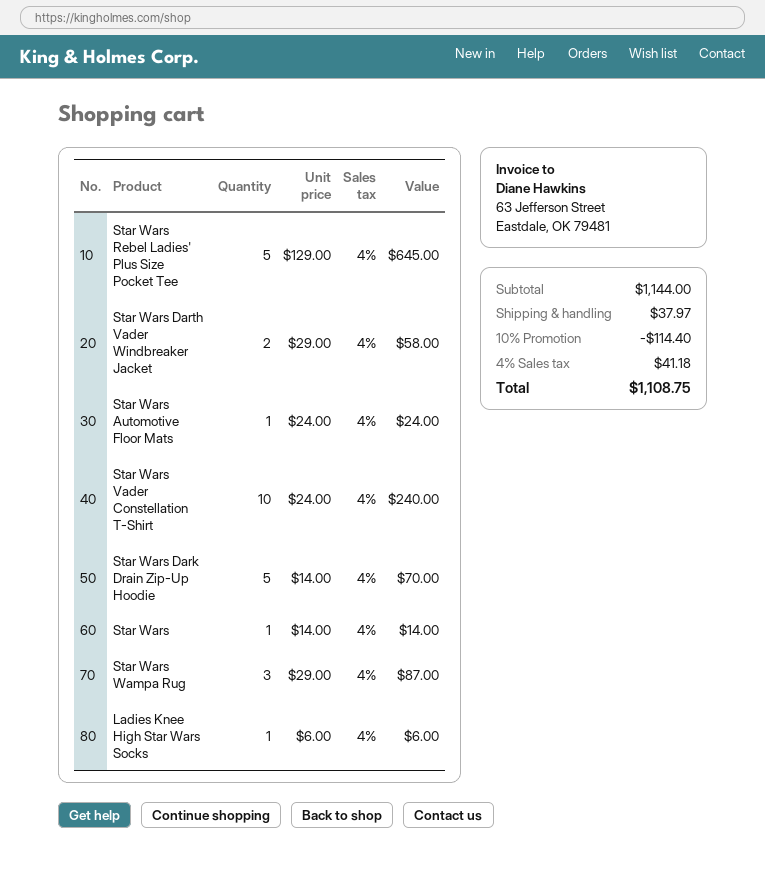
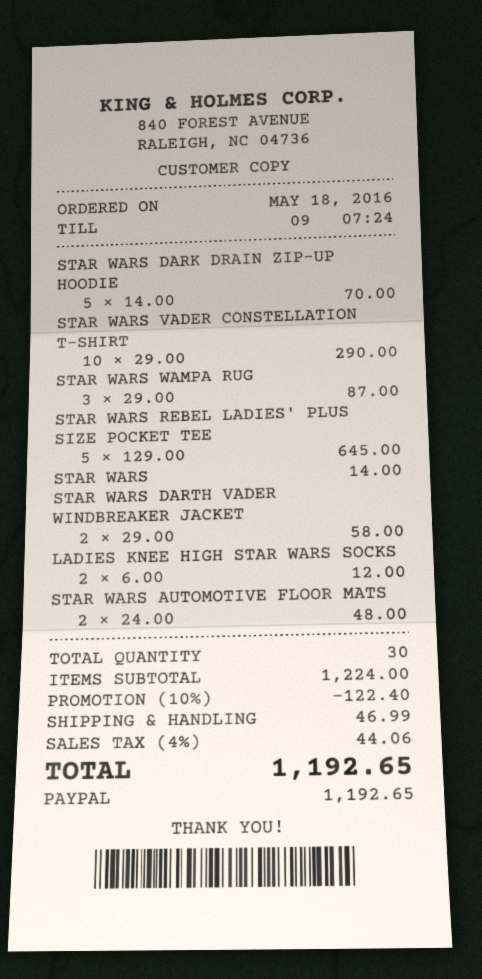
Star Wars Automotive Floor Mats: 1 x 24.00 = 24.00 -> 2 x 24.00 = 48.00
Star Wars Vader Constellation T-Shirt: 10 x 24.00 = 240.00 -> 10 x 29.00 = 290.00
Ladies Knee High Star Wars Socks: 1 x 6.00 = 6.00 -> 2 x 6.00 = 12.00
subtotal: 1144.00 -> 1224.00
discount: 10% = 114.40 -> 10% = 122.40
shipping: 37.97 -> 46.99
tax: 4% = 41.18 -> 4% = 44.06
total: 1108.75 -> 1192.65

